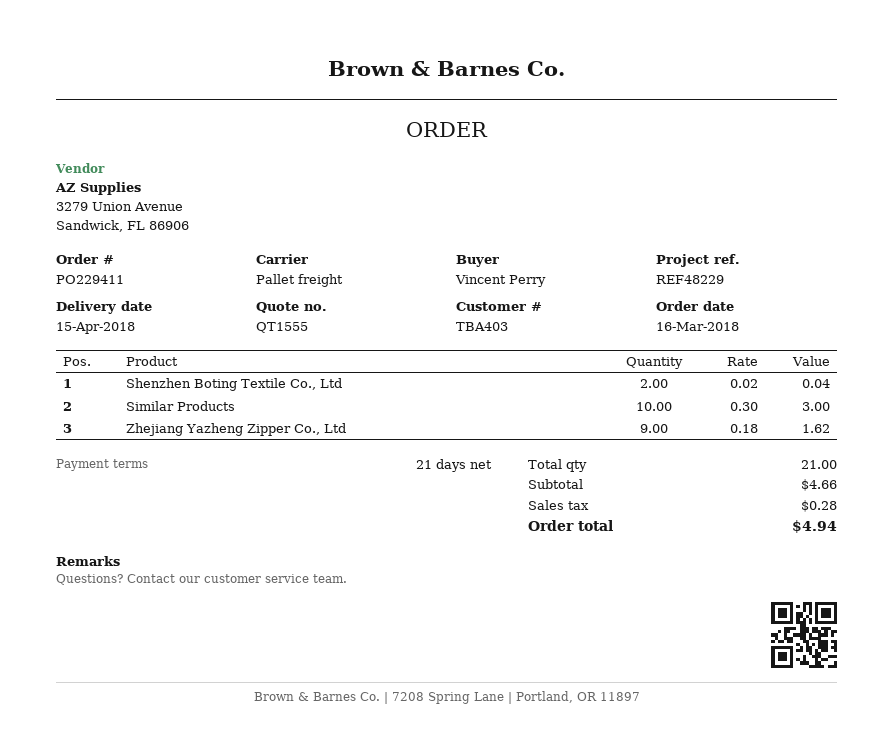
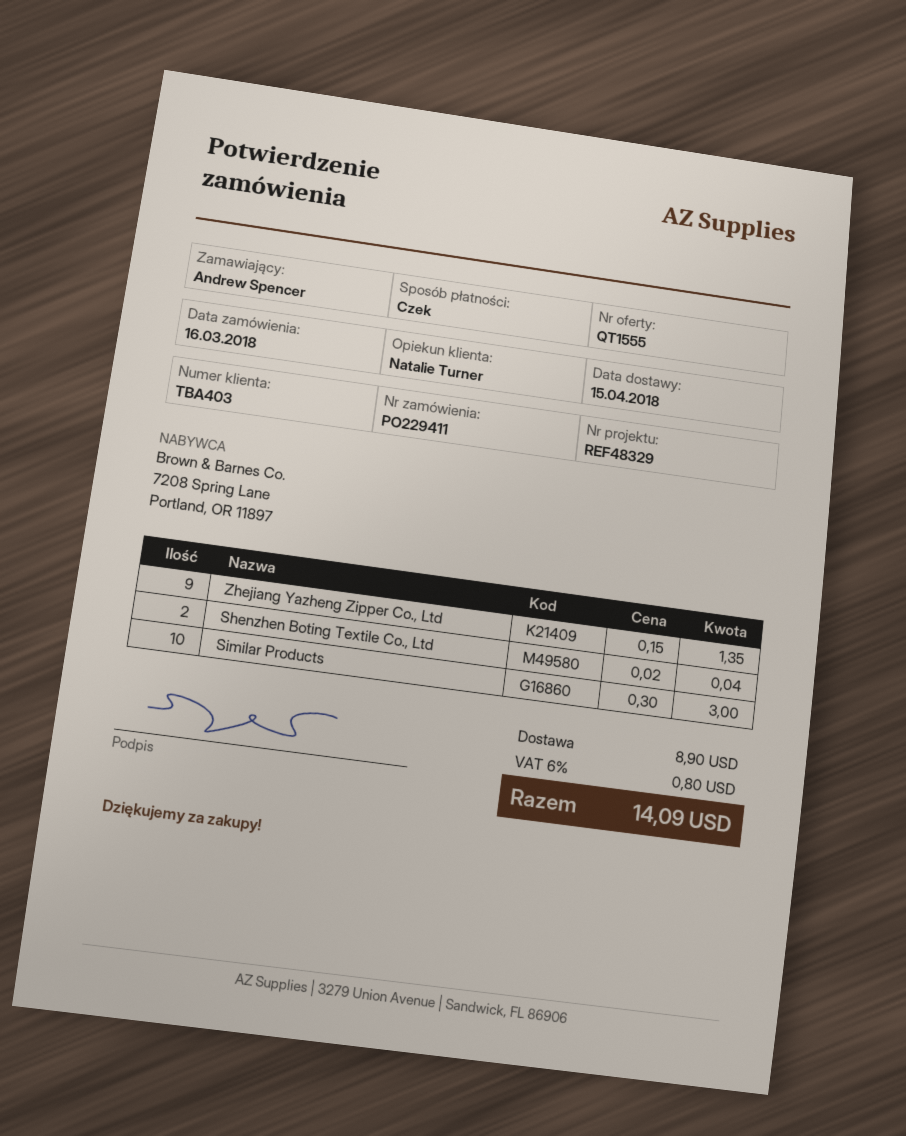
reference: REF48229 -> REF48329
ordered by: Vincent Perry -> Andrew Spencer
Zhejiang Yazheng Zipper Co., Ltd: 9 x 0.18 = 1.62 -> 9 x 0.15 = 1.35
shipping: none -> 8.90
tax: 0.28 -> 0.80
total: 4.94 -> 14.09

